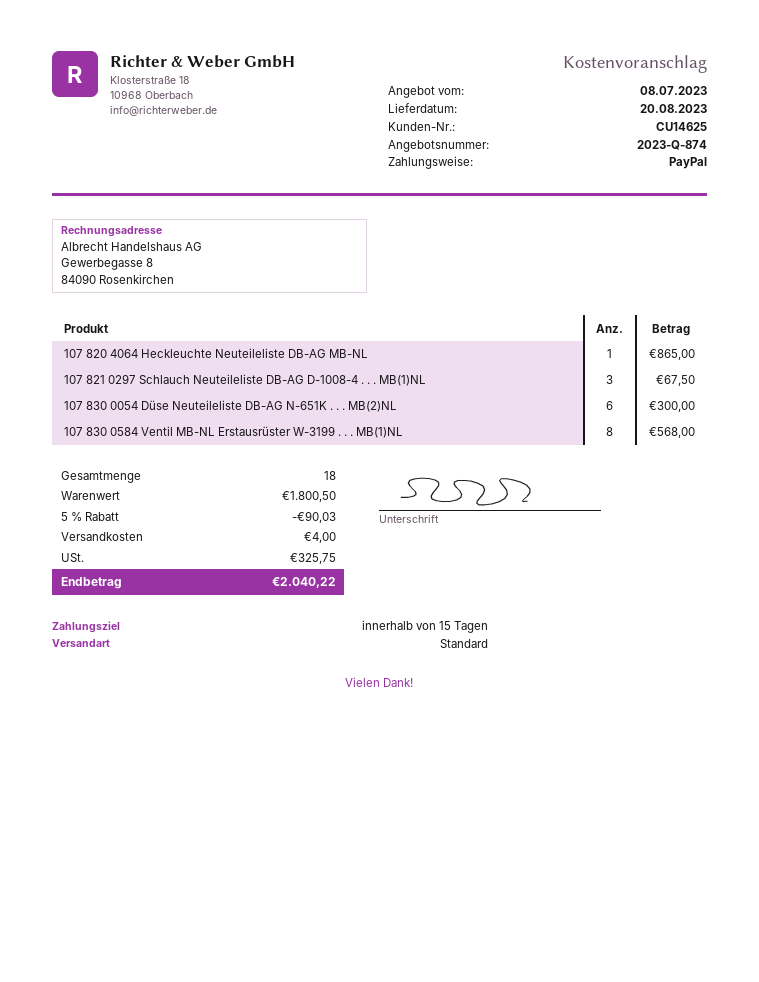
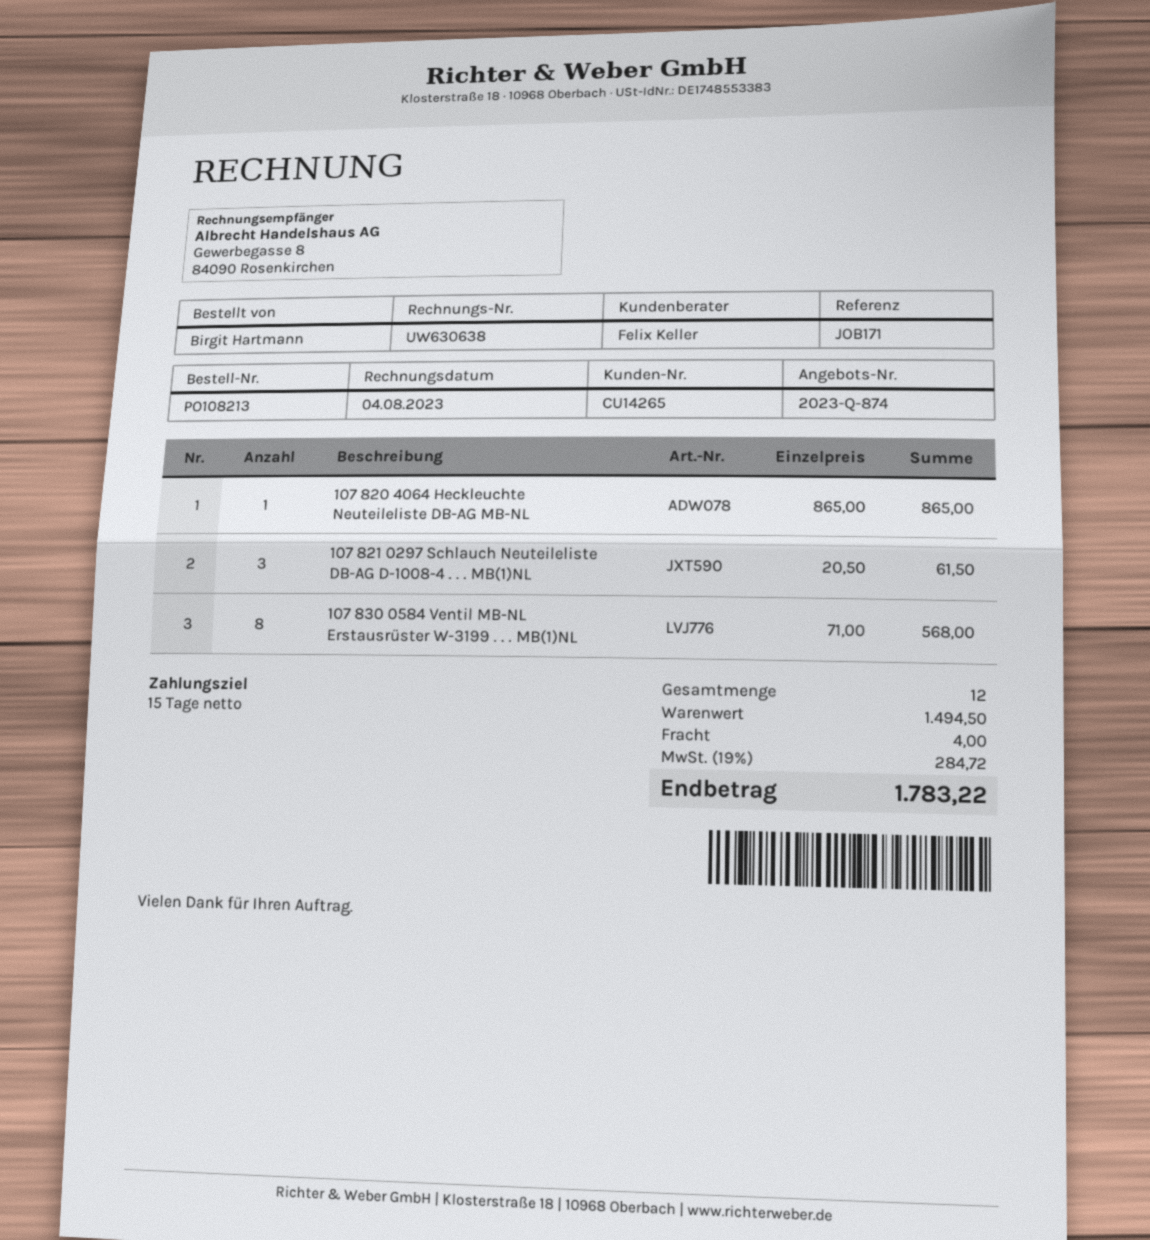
customer number: CU14625 -> CU14265
107 821 0297 Schlauch Neuteileliste DB-AG D-1008-4 . . . MB(1)NL: 3 for 67.50 -> 3 for 61.50
107 830 0054 Düse Neuteileliste DB-AG N-651K . . . MB(2)NL: 6 for 300.00 -> none
total quantity: 18 -> 12
subtotal: 1800.50 -> 1494.50
discount: 5% = 90.03 -> none
tax: 325.75 -> 284.72
total: 2040.22 -> 1783.22

